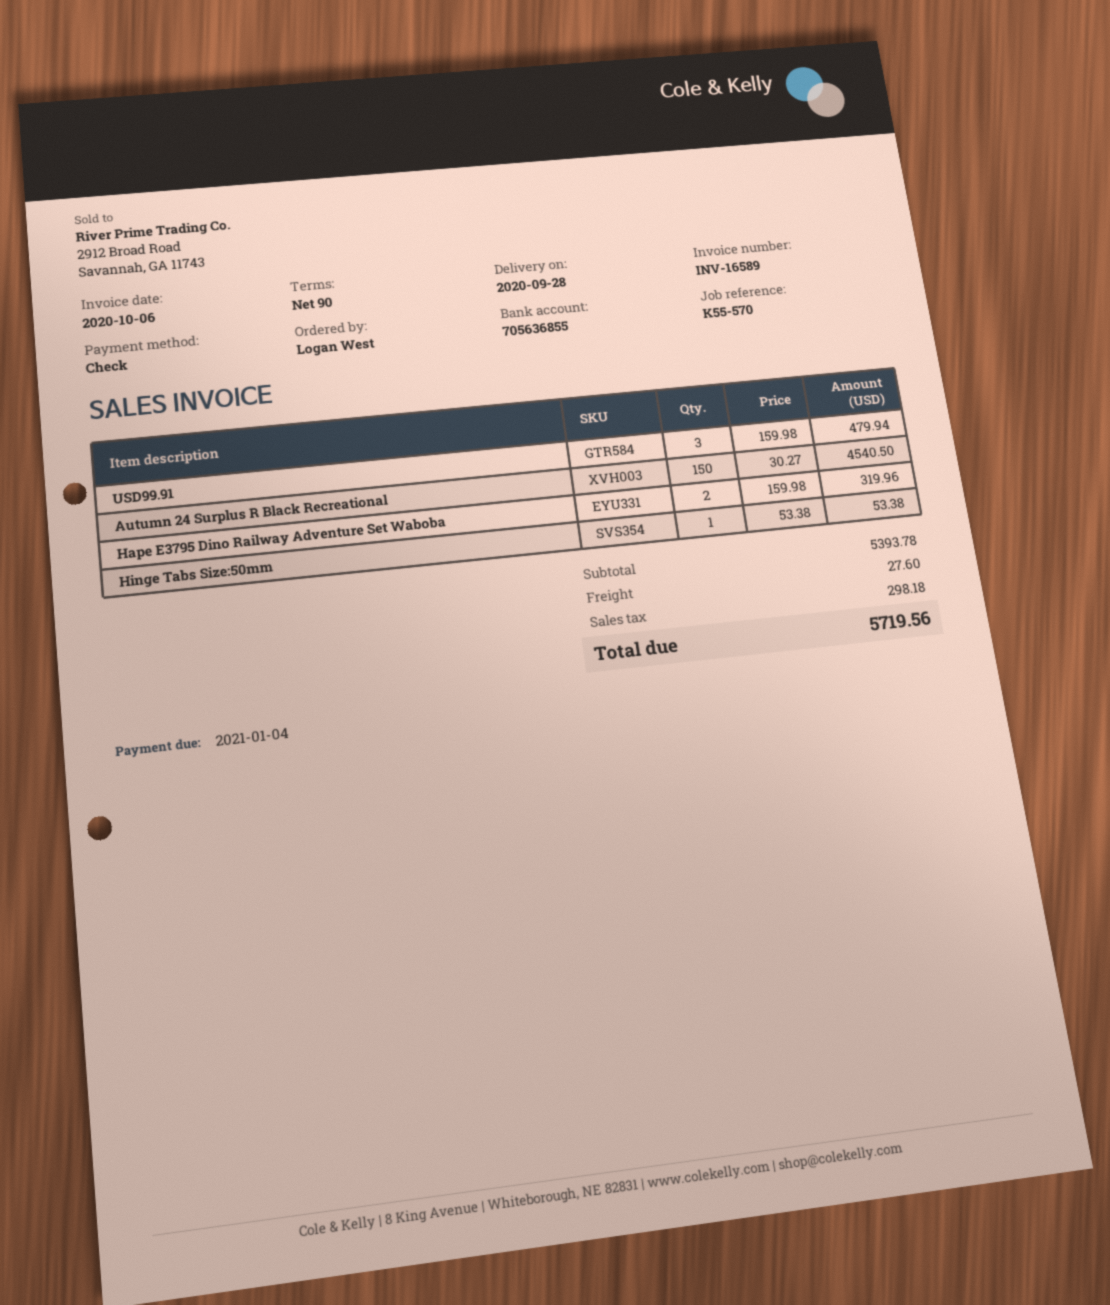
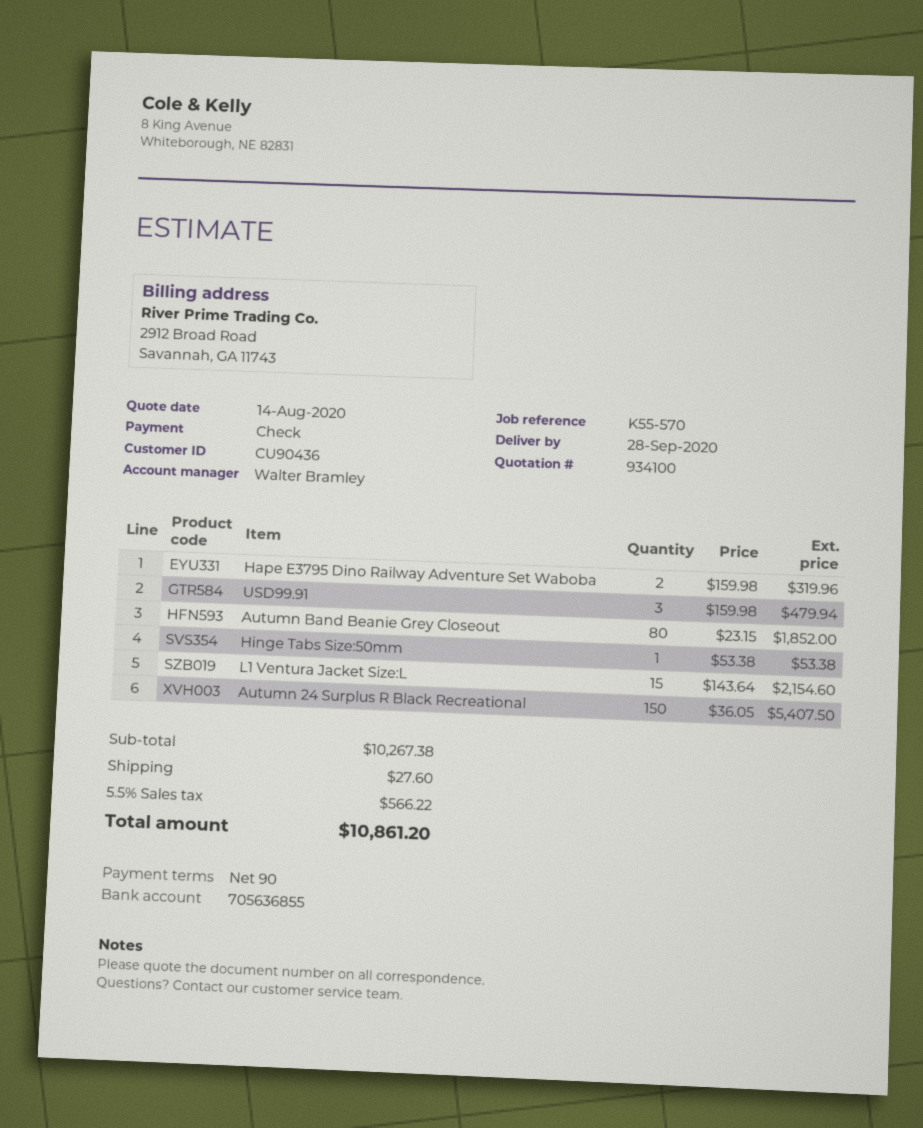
Autumn 24 Surplus R Black Recreational: 150 x 30.27 = 4540.50 -> 150 x 36.05 = 5407.50
Autumn Band Beanie Grey Closeout: none -> 80 x 23.15 = 1852.00
L1 Ventura Jacket Size:L: none -> 15 x 143.64 = 2154.60
subtotal: 5393.78 -> 10267.38
tax: 298.18 -> 566.22
total: 5719.56 -> 10861.20

